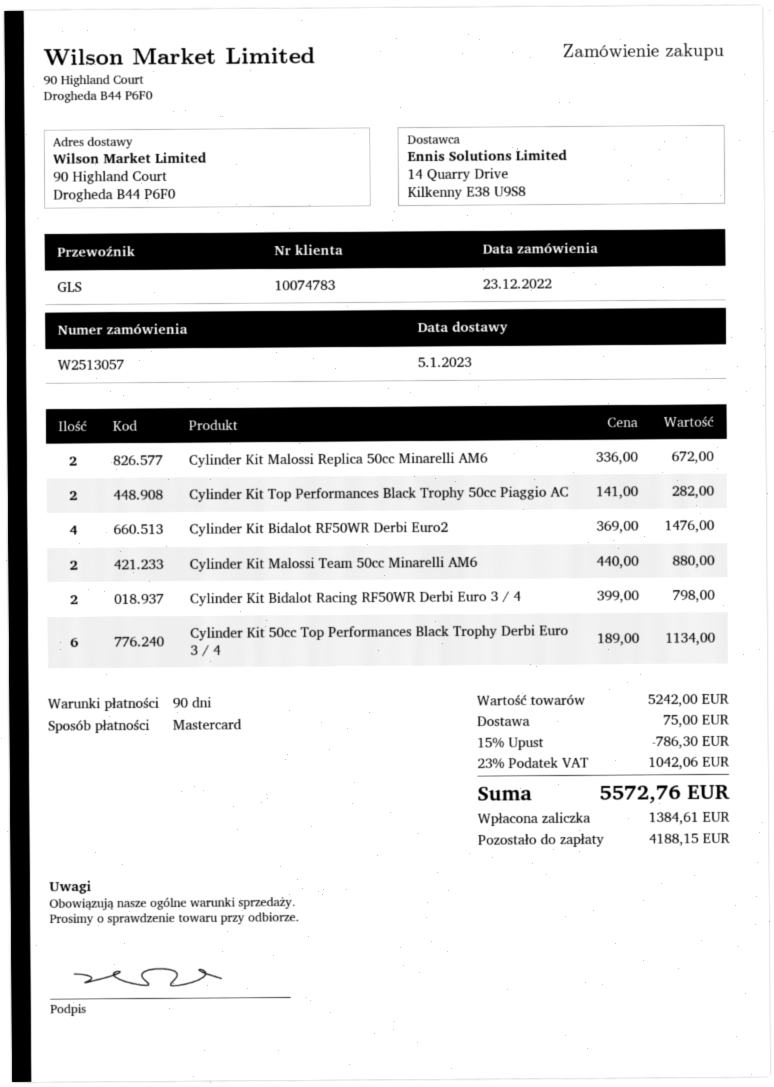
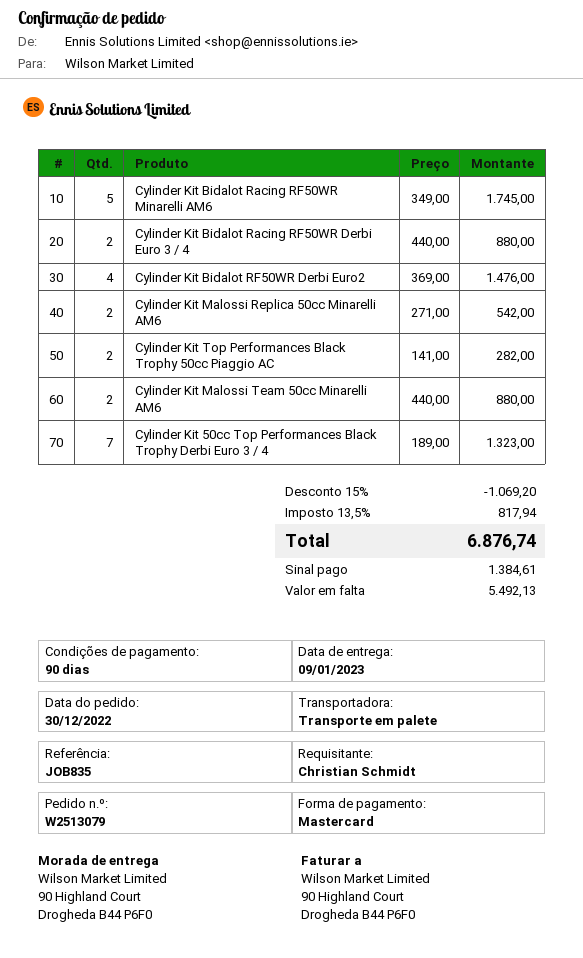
order number: W2513057 -> W2513079
order date: 2022-12-23 -> 2022-12-30
delivery date: 2023-01-05 -> 2023-01-09
shipping method: GLS -> pallet freight
Cylinder Kit Malossi Replica 50cc Minarelli AM6: 2 x 336.00 = 672.00 -> 2 x 271.00 = 542.00
Cylinder Kit Bidalot Racing RF50WR Derbi Euro 3 / 4: 2 x 399.00 = 798.00 -> 2 x 440.00 = 880.00
Cylinder Kit 50cc Top Performances Black Trophy Derbi Euro 3 / 4: 6 x 189.00 = 1134.00 -> 7 x 189.00 = 1323.00
Cylinder Kit Bidalot Racing RF50WR Minarelli AM6: none -> 5 x 349.00 = 1745.00
discount: 15% = 786.30 -> 15% = 1069.20
shipping: 75.00 -> none
tax: 23% = 1042.06 -> 13.5% = 817.94
total: 5572.76 -> 6876.74
balance: 4188.15 -> 5492.13

